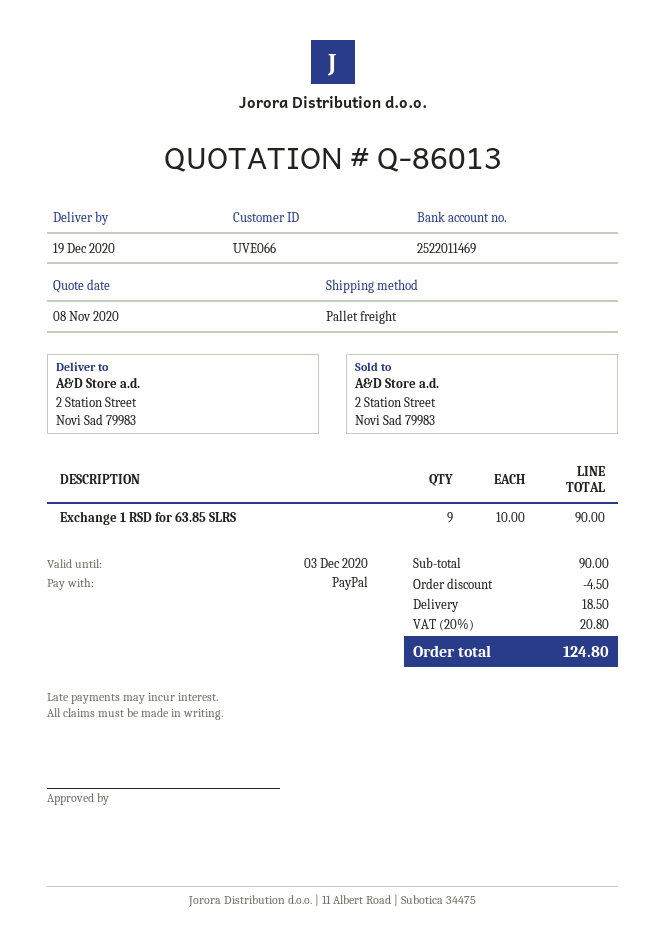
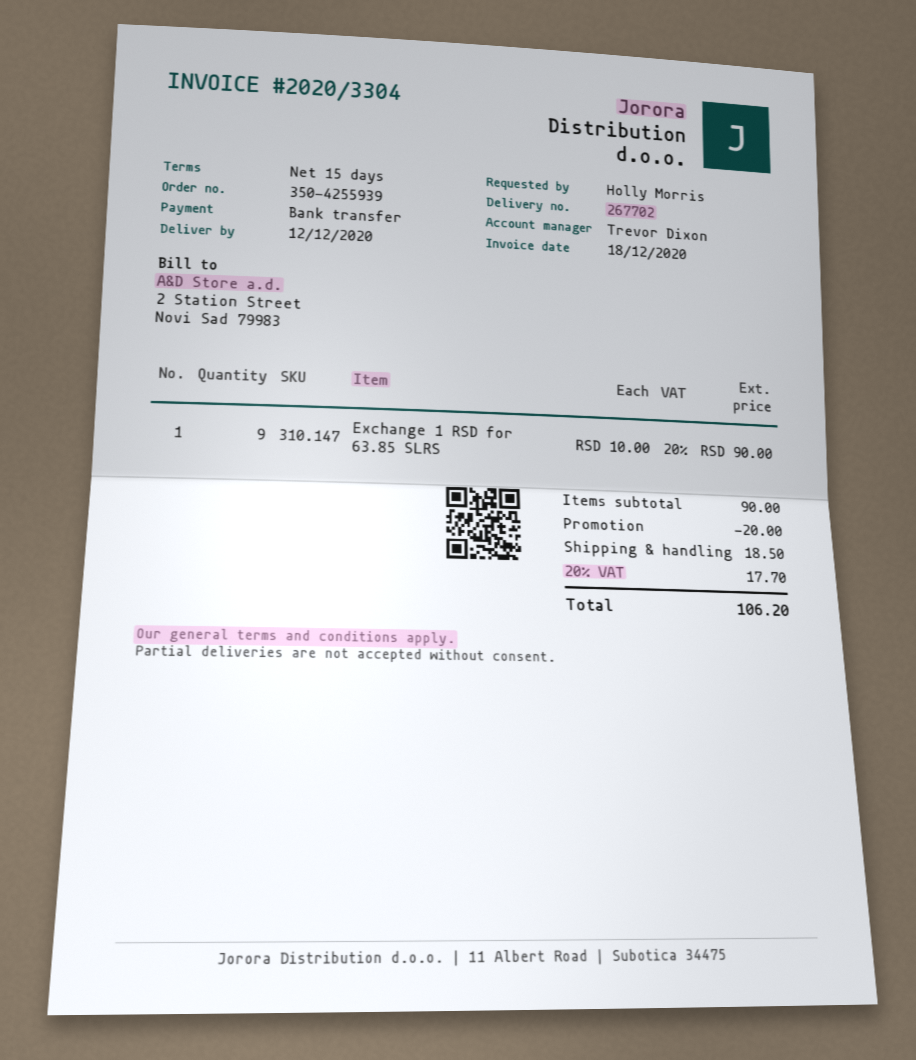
delivery date: 2020-12-19 -> 2020-12-12
payment method: PayPal -> bank transfer
discount: 4.50 -> 20.00
tax: 20% = 20.80 -> 20% = 17.70
total: 124.80 -> 106.20

